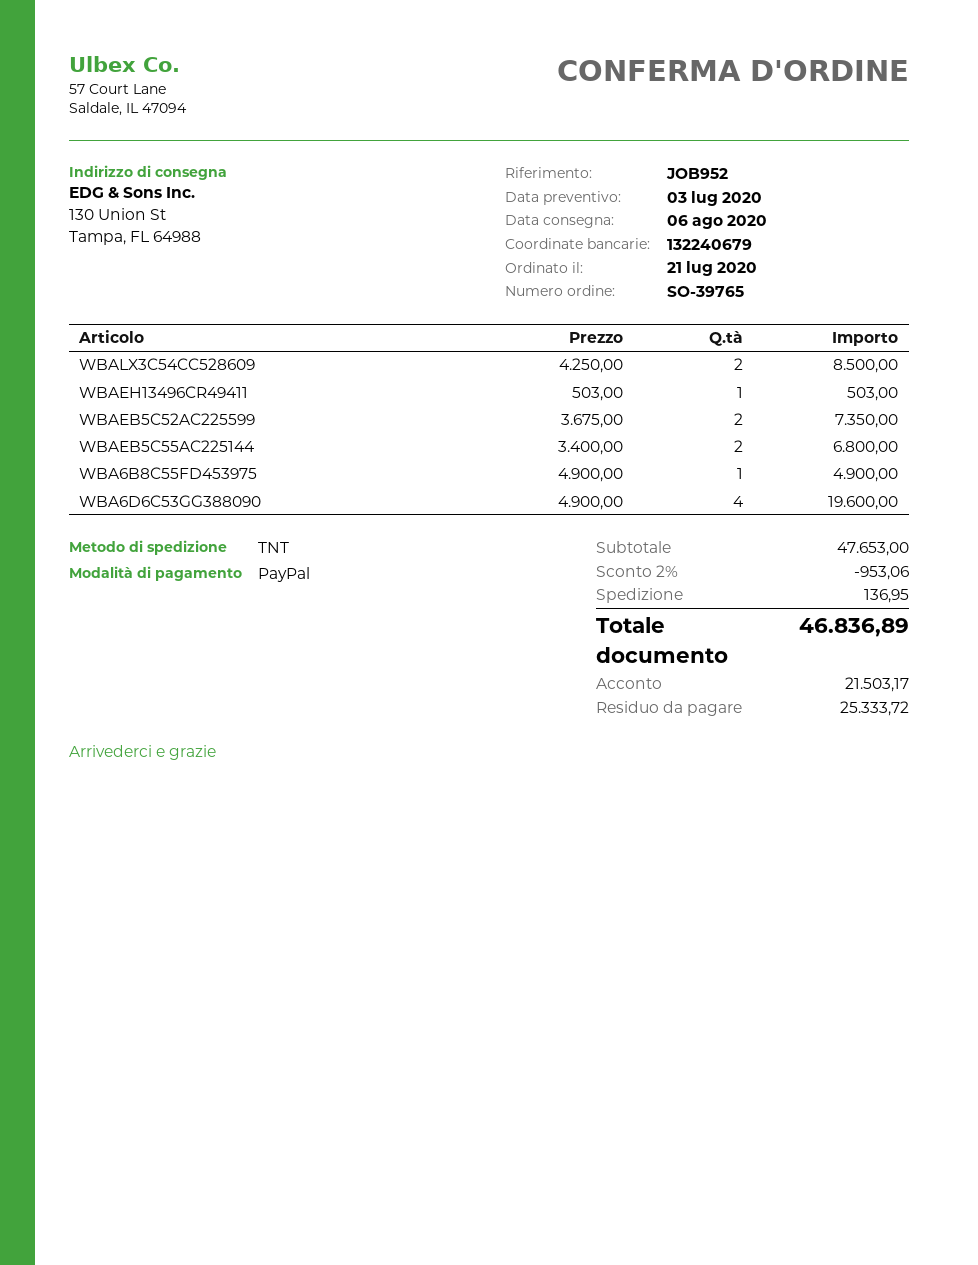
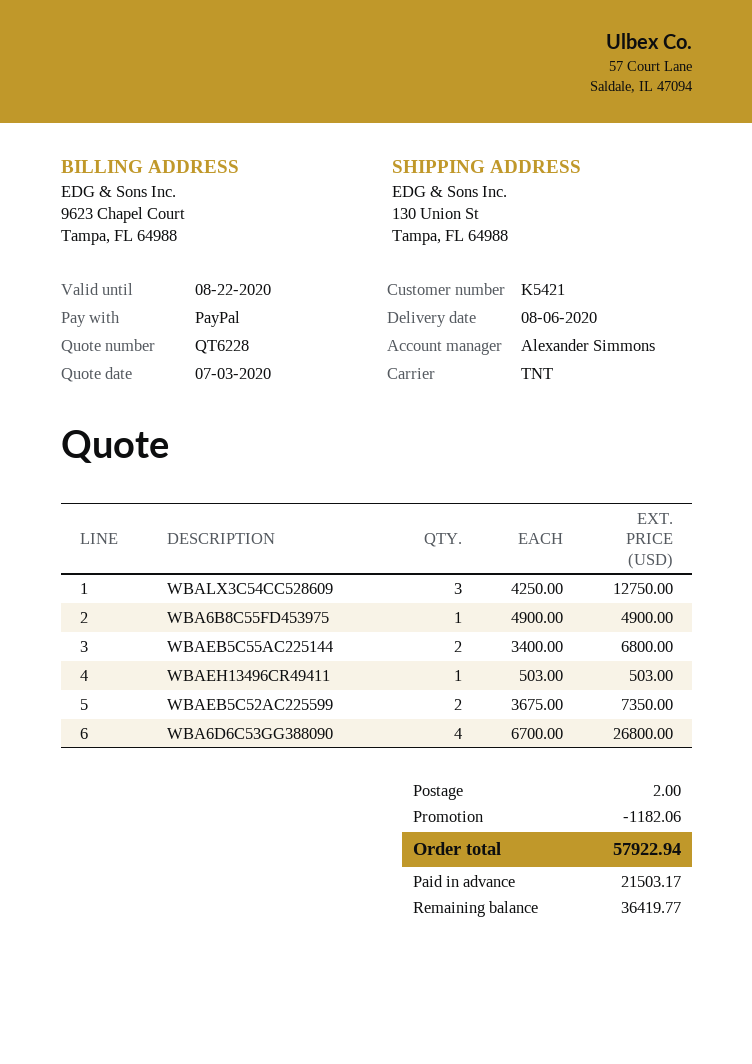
WBALX3C54CC528609: 2 x 4250.00 = 8500.00 -> 3 x 4250.00 = 12750.00
WBA6D6C53GG388090: 4 x 4900.00 = 19600.00 -> 4 x 6700.00 = 26800.00
discount: 953.06 -> 1182.06
shipping: 136.95 -> 2.00
total: 46836.89 -> 57922.94
balance: 25333.72 -> 36419.77

